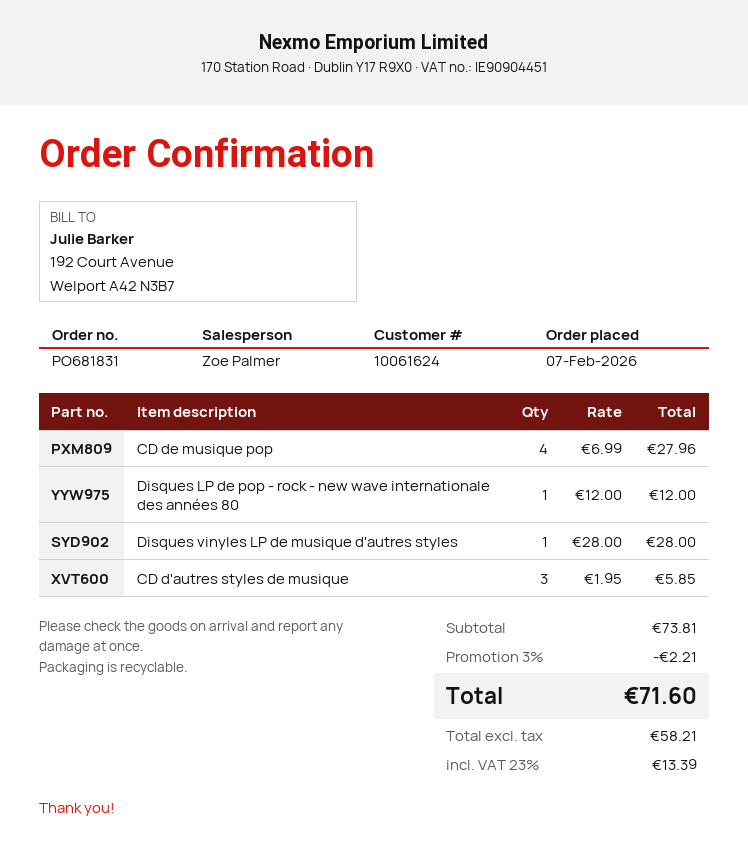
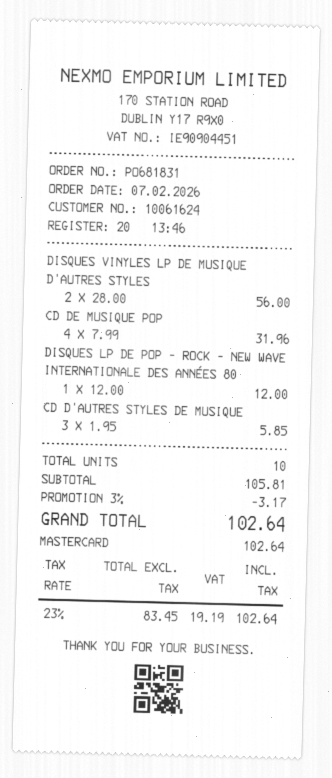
CD de musique pop: 4 x 6.99 = 27.96 -> 4 x 7.99 = 31.96
Disques vinyles LP de musique d'autres styles: 1 x 28.00 = 28.00 -> 2 x 28.00 = 56.00
subtotal: 73.81 -> 105.81
discount: 3% = 2.21 -> 3% = 3.17
net: 58.21 -> 83.45
tax: 23% = 13.39 -> 23% = 19.19
total: 71.60 -> 102.64

